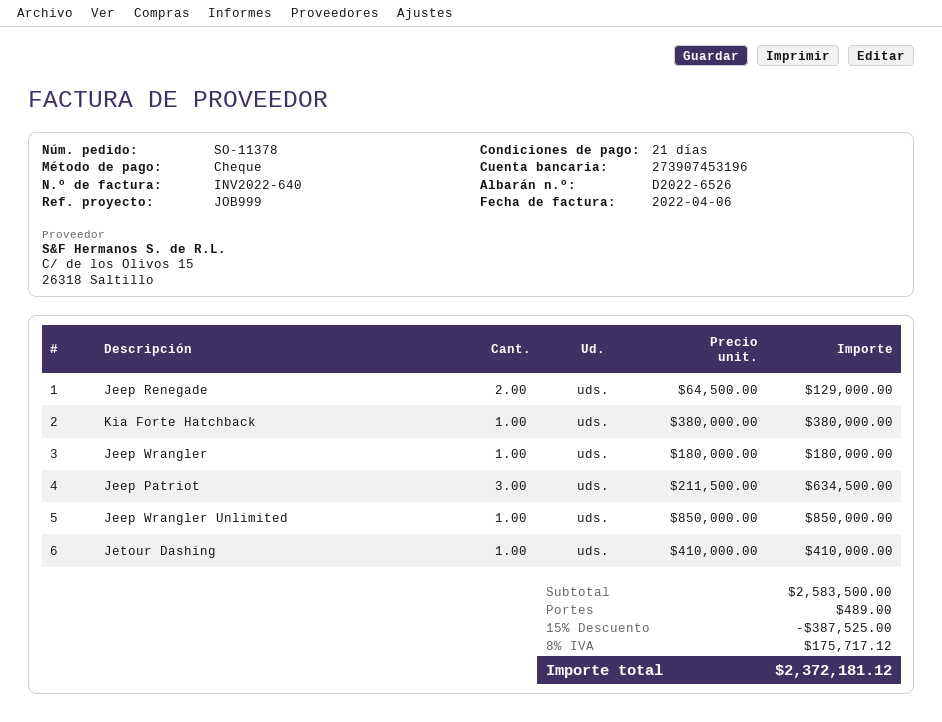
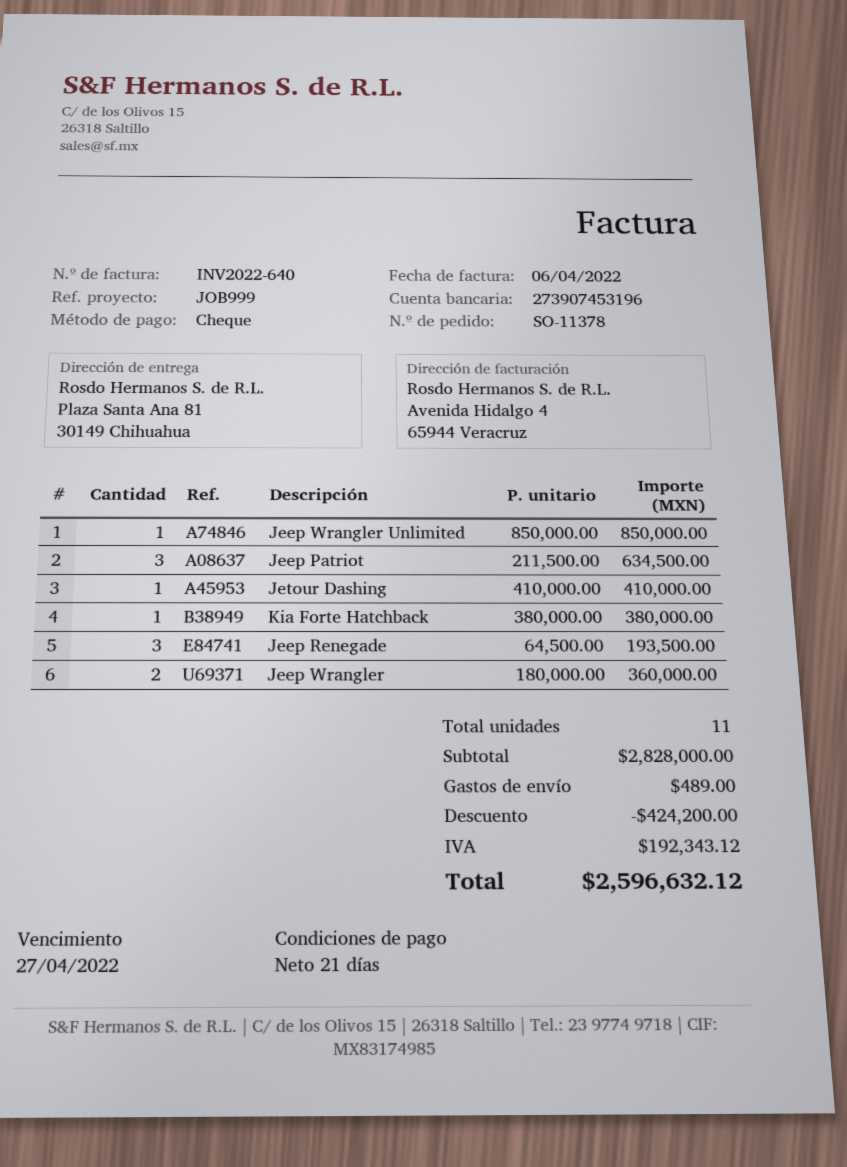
Jeep Renegade: 2 x 64500.00 = 129000.00 -> 3 x 64500.00 = 193500.00
Jeep Wrangler: 1 x 180000.00 = 180000.00 -> 2 x 180000.00 = 360000.00
subtotal: 2583500.00 -> 2828000.00
discount: 387525.00 -> 424200.00
tax: 175717.12 -> 192343.12
total: 2372181.12 -> 2596632.12

